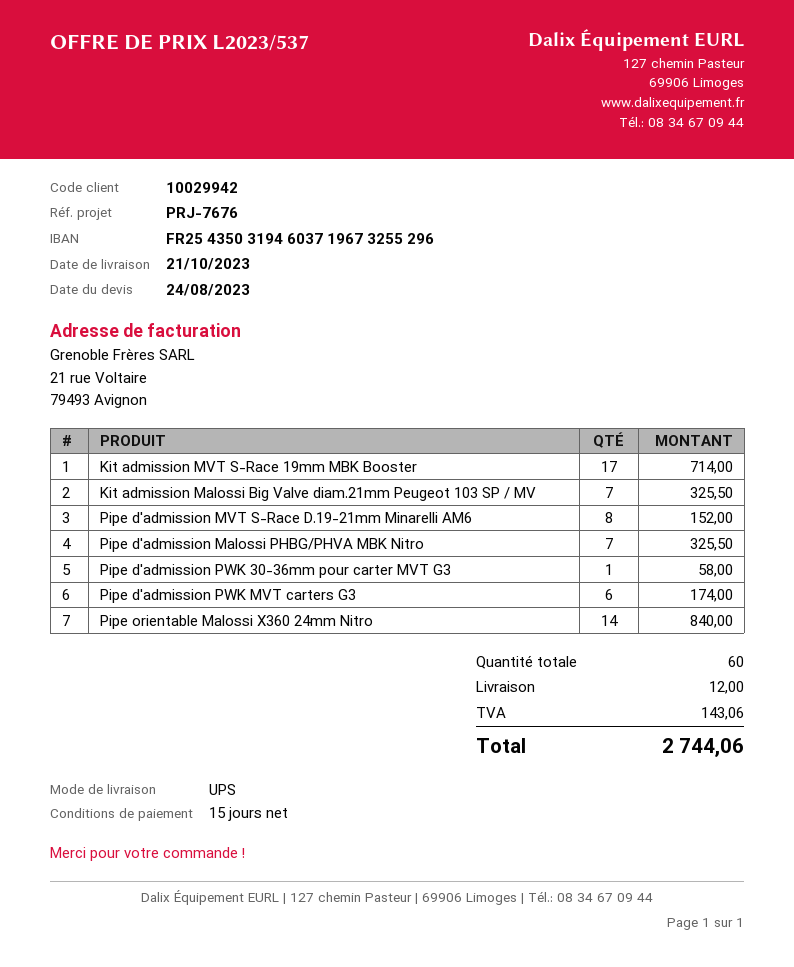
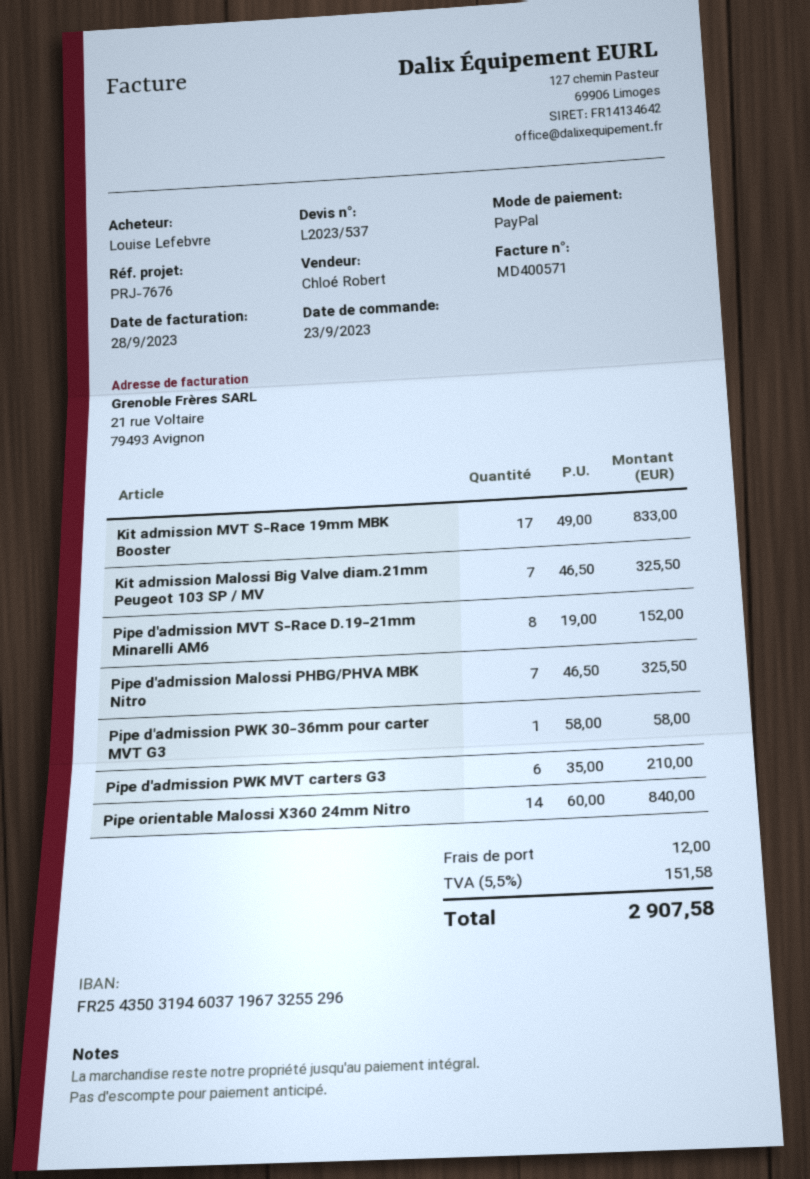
Kit admission MVT S-Race 19mm MBK Booster: 17 for 714.00 -> 17 for 833.00
Pipe d'admission PWK MVT carters G3: 6 for 174.00 -> 6 for 210.00
tax: 143.06 -> 151.58
total: 2744.06 -> 2907.58

